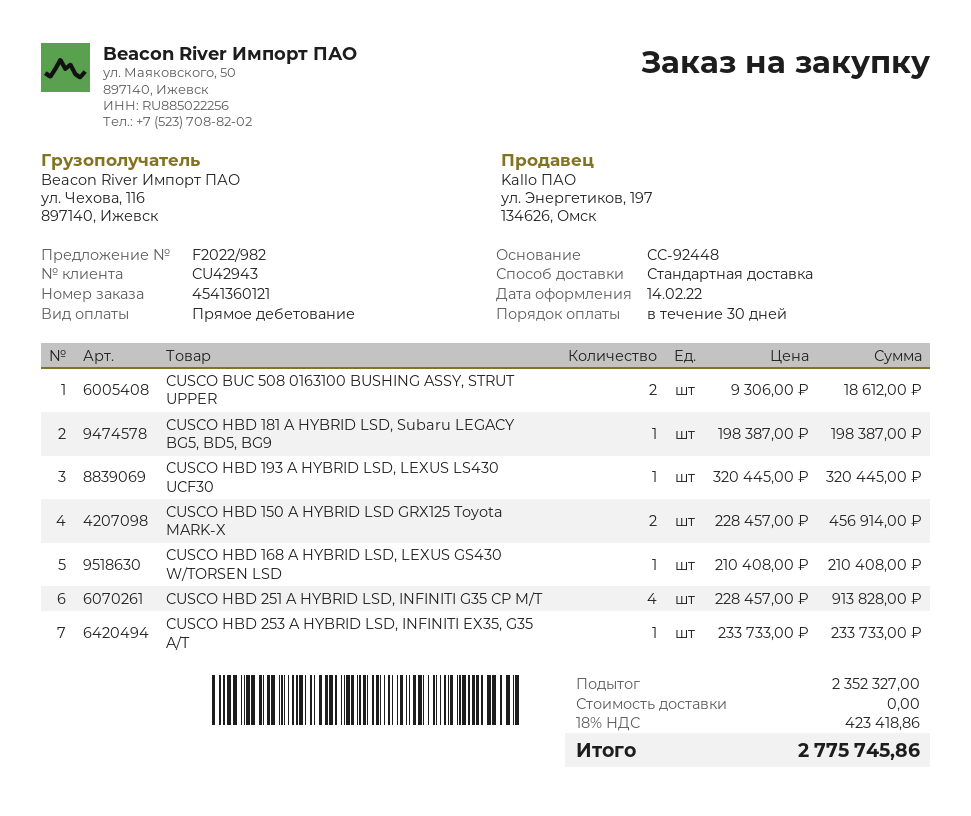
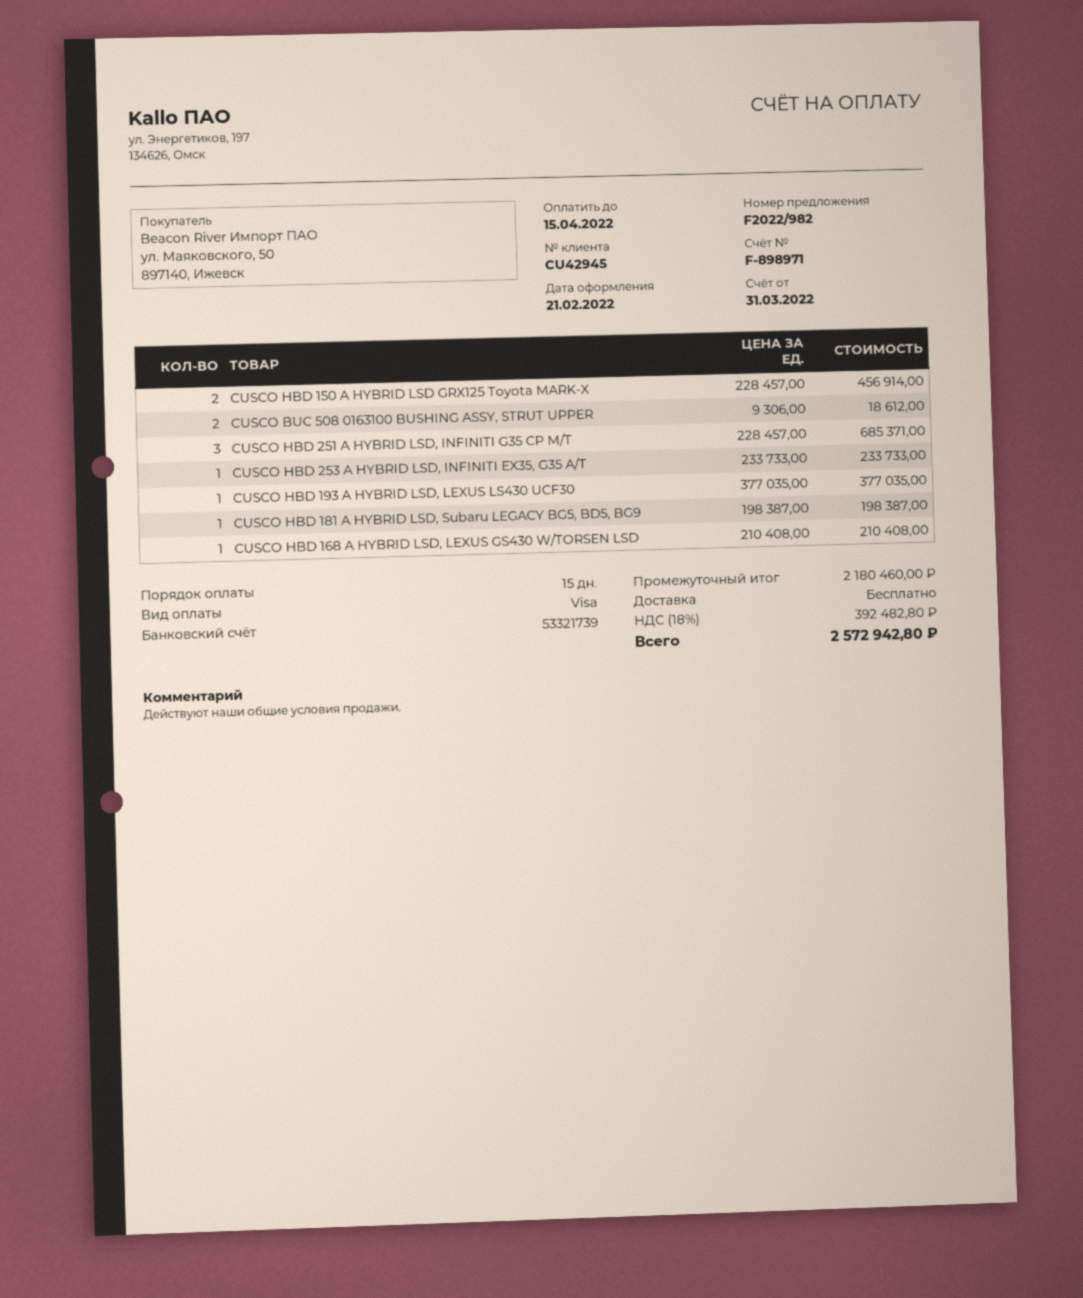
order date: 2022-02-14 -> 2022-02-21
payment terms: 30 days -> 15 days
customer number: CU42943 -> CU42945
payment method: direct debit -> Visa
CUSCO HBD 193 A HYBRID LSD, LEXUS LS430 UCF30: 1 x 320445.00 = 320445.00 -> 1 x 377035.00 = 377035.00
CUSCO HBD 251 A HYBRID LSD, INFINITI G35 CP M/T: 4 x 228457.00 = 913828.00 -> 3 x 228457.00 = 685371.00
subtotal: 2352327.00 -> 2180460.00
tax: 18% = 423418.86 -> 18% = 392482.80
total: 2775745.86 -> 2572942.80

